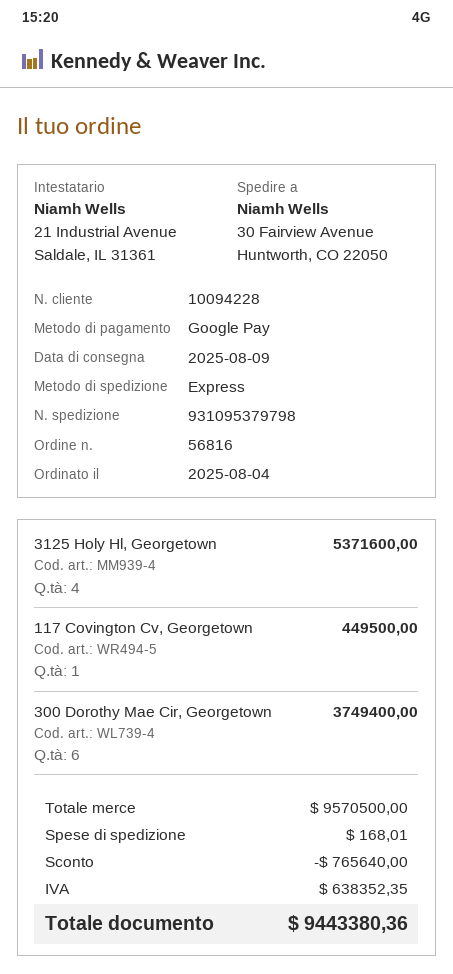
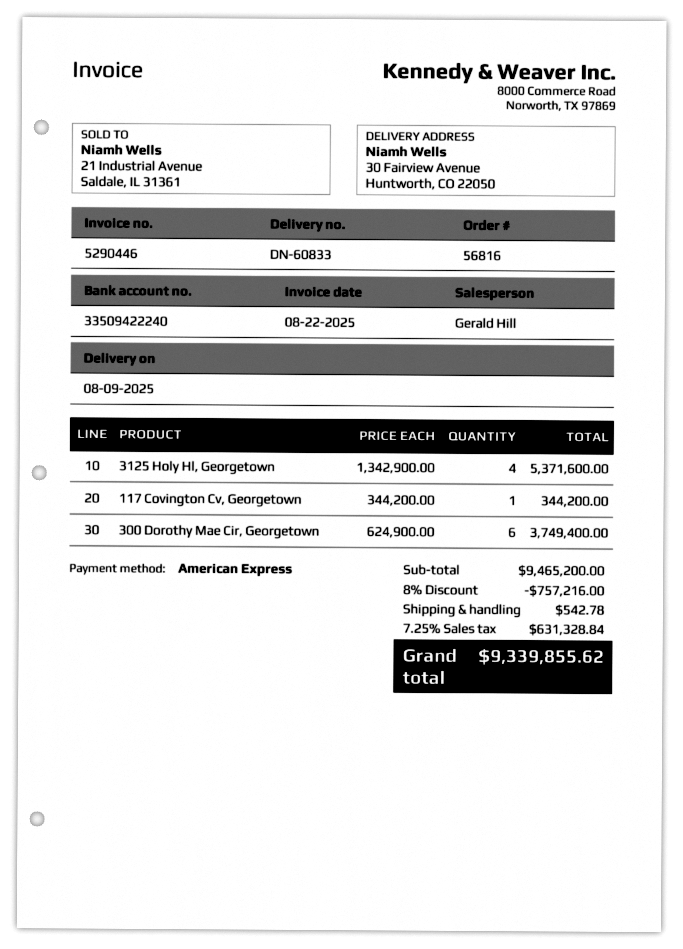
payment method: Google Pay -> American Express
117 Covington Cv, Georgetown: 1 for 449500.00 -> 1 for 344200.00
subtotal: 9570500.00 -> 9465200.00
discount: 765640.00 -> 757216.00
shipping: 168.01 -> 542.78
tax: 638352.35 -> 631328.84
total: 9443380.36 -> 9339855.62

